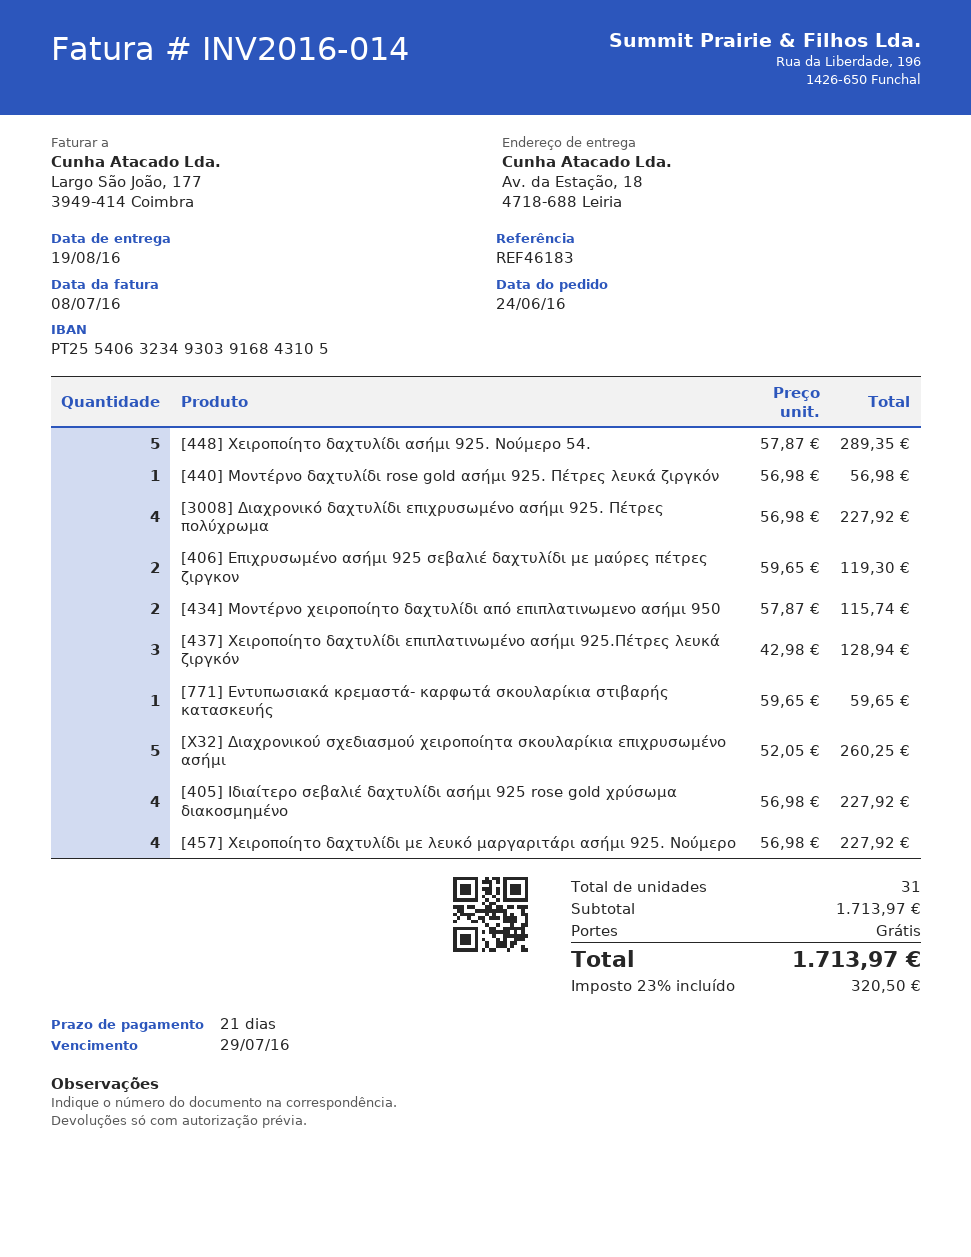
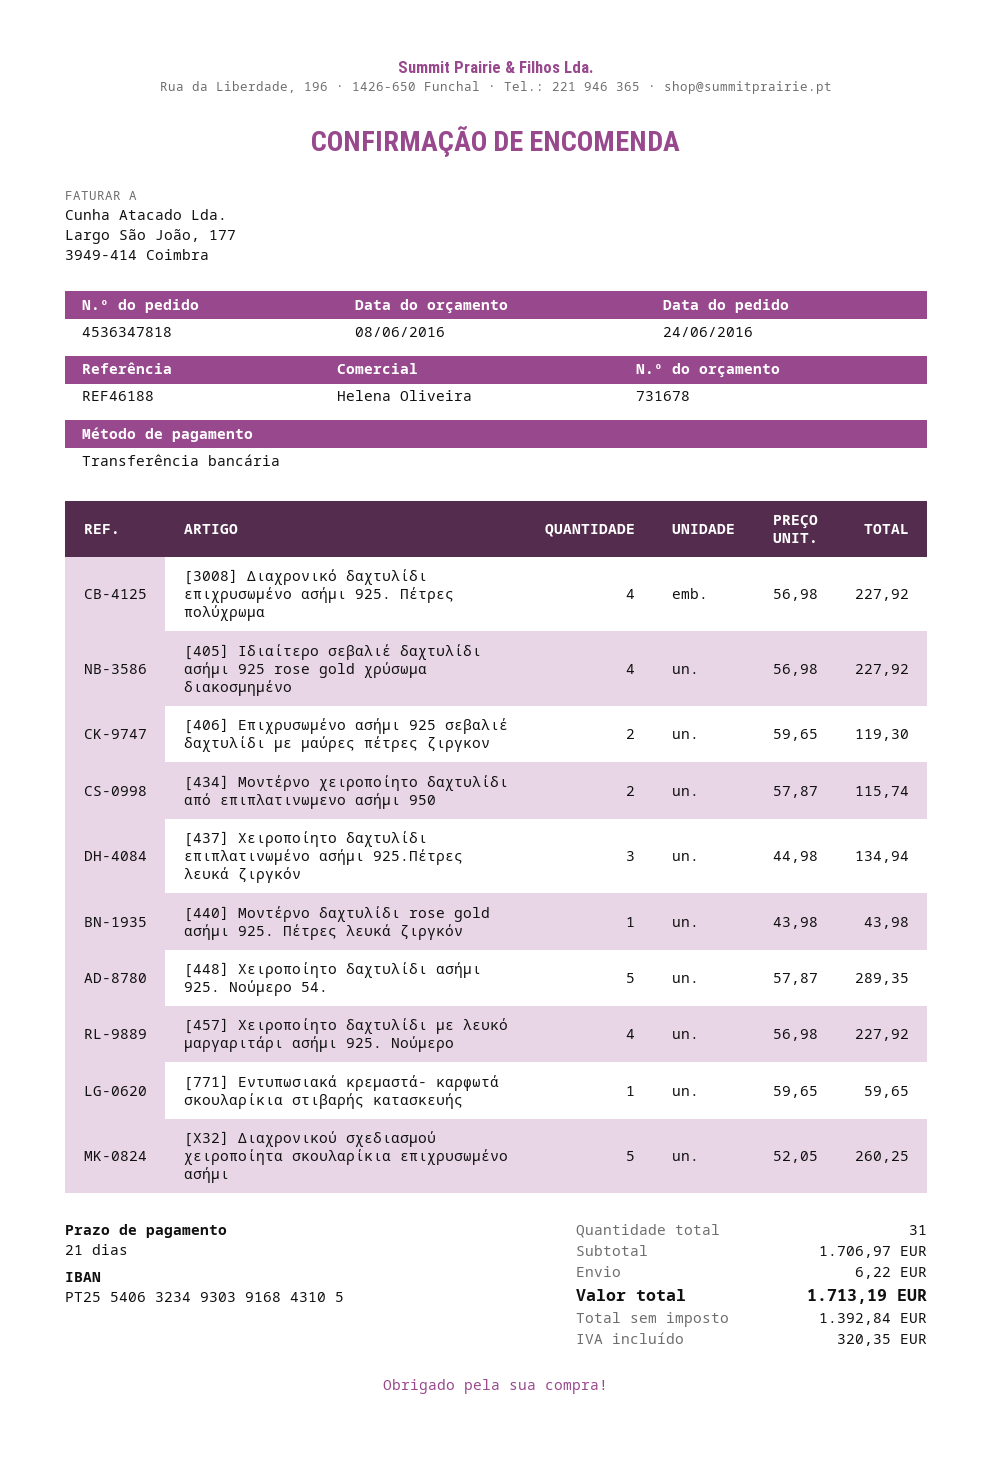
reference: REF46183 -> REF46188
[440] Μοντέρνο δαχτυλίδι rose gold ασήμι 925. Πέτρες λευκά ζιργκόν: 1 x 56.98 = 56.98 -> 1 x 43.98 = 43.98
[437] Χειροποίητο δαχτυλίδι επιπλατινωμένο ασήμι 925.Πέτρες λευκά ζιργκόν: 3 x 42.98 = 128.94 -> 3 x 44.98 = 134.94
subtotal: 1713.97 -> 1706.97
shipping: 0.00 -> 6.22
tax: 320.50 -> 320.35
total: 1713.97 -> 1713.19

